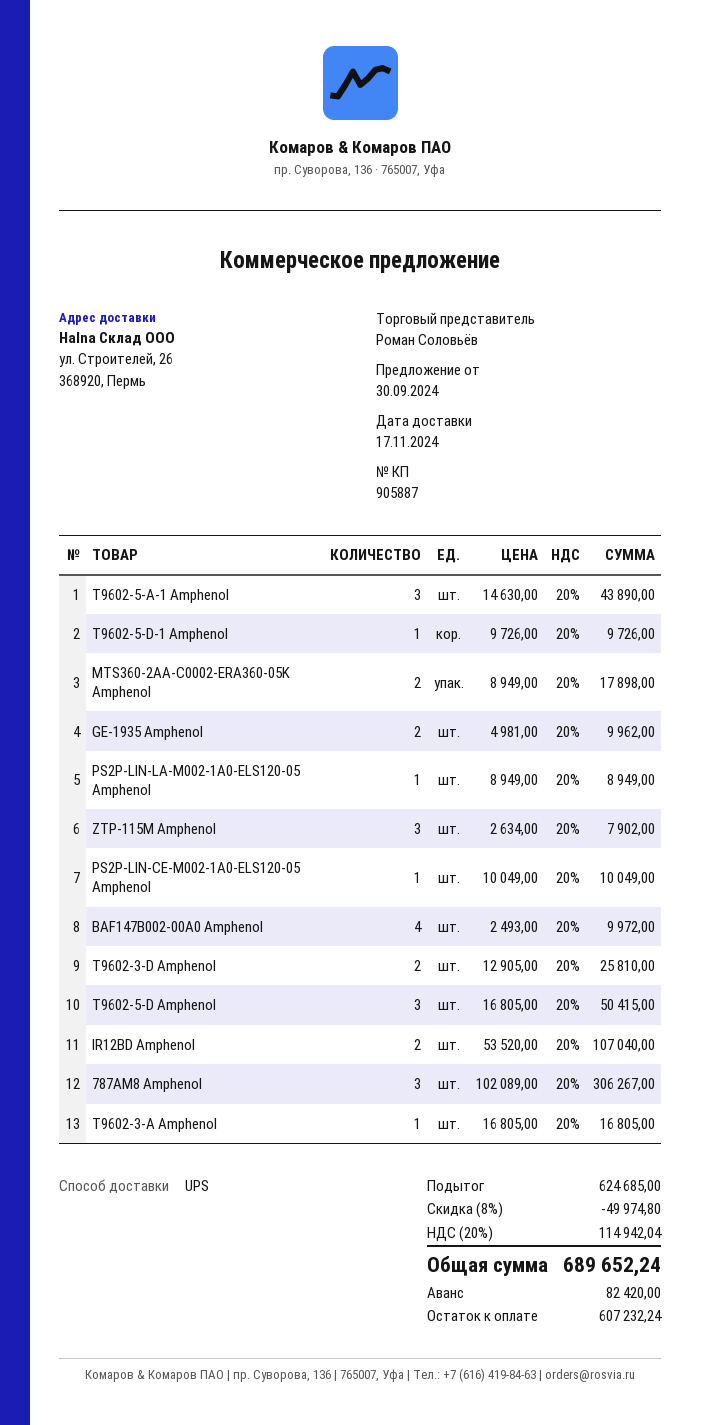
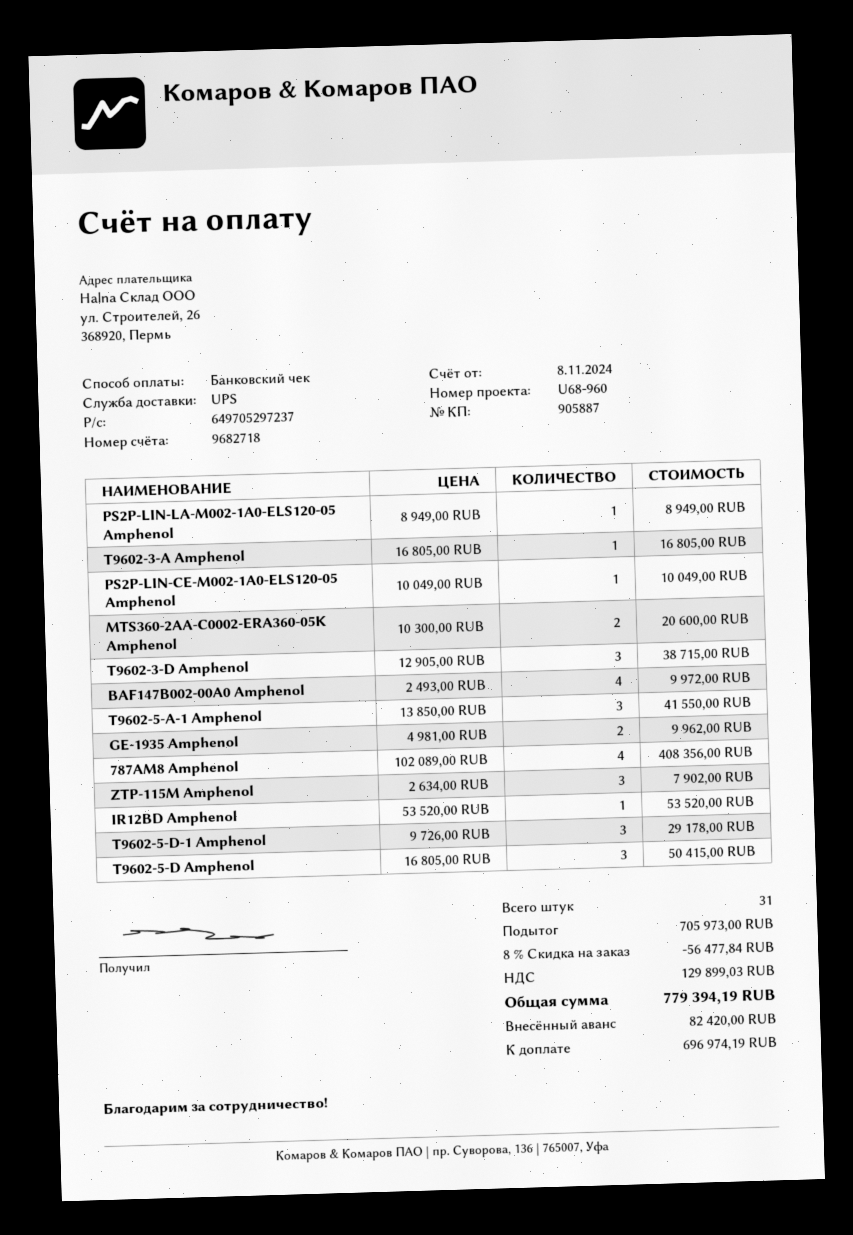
T9602-5-A-1 Amphenol: 3 x 14630.00 = 43890.00 -> 3 x 13850.00 = 41550.00
T9602-5-D-1 Amphenol: 1 x 9726.00 = 9726.00 -> 3 x 9726.00 = 29178.00
MTS360-2AA-C0002-ERA360-05K Amphenol: 2 x 8949.00 = 17898.00 -> 2 x 10300.00 = 20600.00
T9602-3-D Amphenol: 2 x 12905.00 = 25810.00 -> 3 x 12905.00 = 38715.00
IR12BD Amphenol: 2 x 53520.00 = 107040.00 -> 1 x 53520.00 = 53520.00
787AM8 Amphenol: 3 x 102089.00 = 306267.00 -> 4 x 102089.00 = 408356.00
subtotal: 624685.00 -> 705973.00
discount: 8% = 49974.80 -> 8% = 56477.84
tax: 114942.04 -> 129899.03
total: 689652.24 -> 779394.19
balance: 607232.24 -> 696974.19

